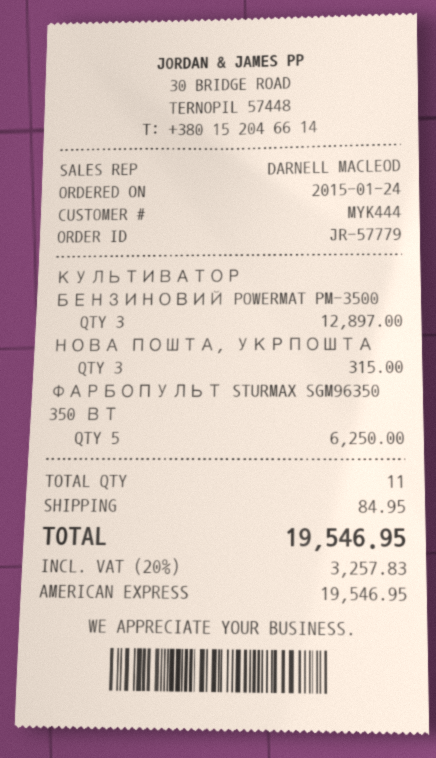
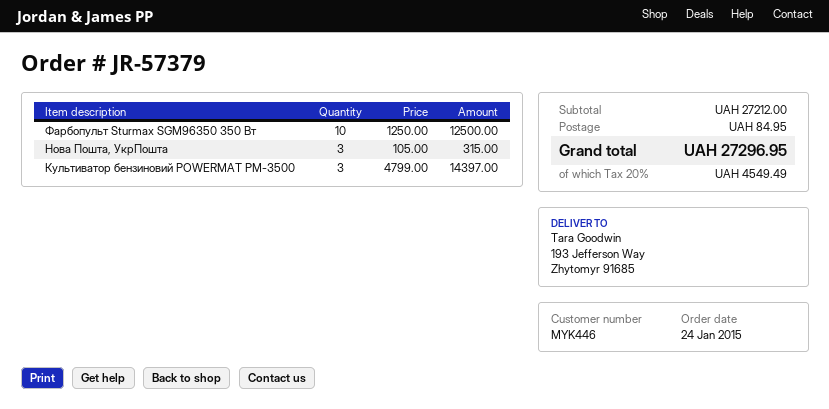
order number: JR-57779 -> JR-57379
customer number: MYK444 -> MYK446
КУЛЬТИВАТОР БЕНЗИНОВИЙ POWERMAT PM-3500: 3 for 12897.00 -> 3 for 14397.00
ФАРБОПУЛЬТ STURMAX SGM96350 350 ВТ: 5 for 6250.00 -> 10 for 12500.00
tax: 20% = 3257.83 -> 20% = 4549.49
total: 19546.95 -> 27296.95

